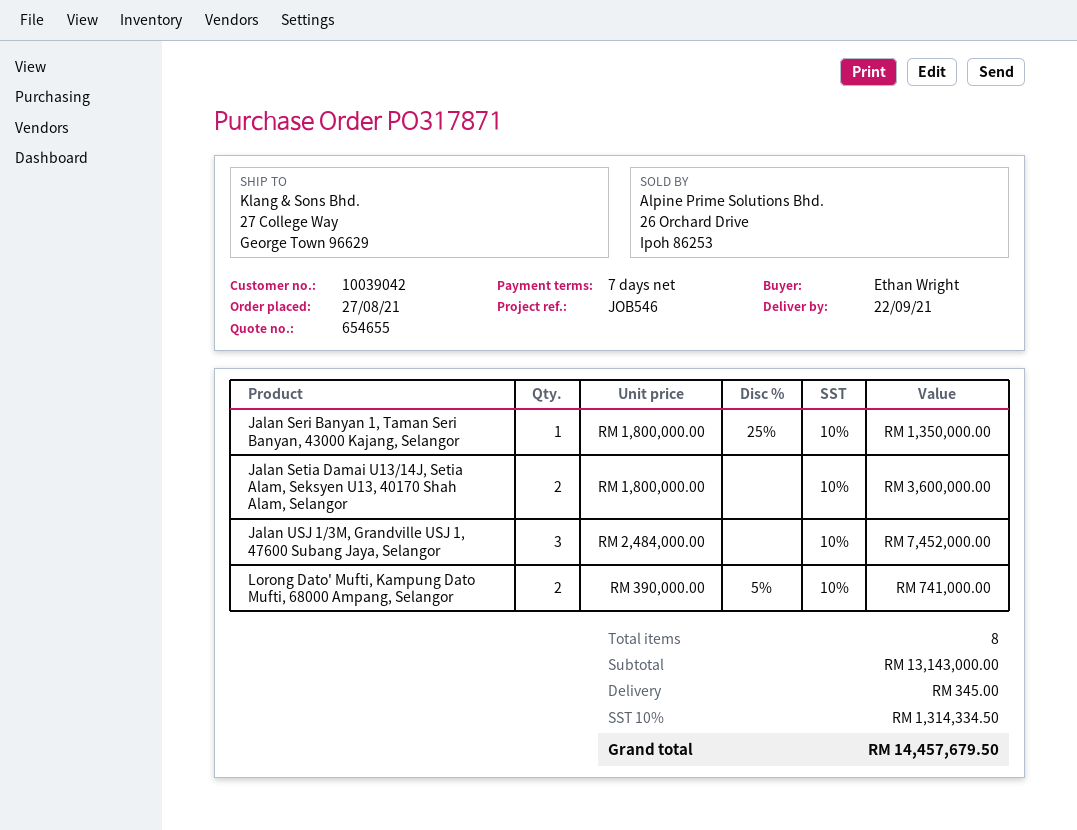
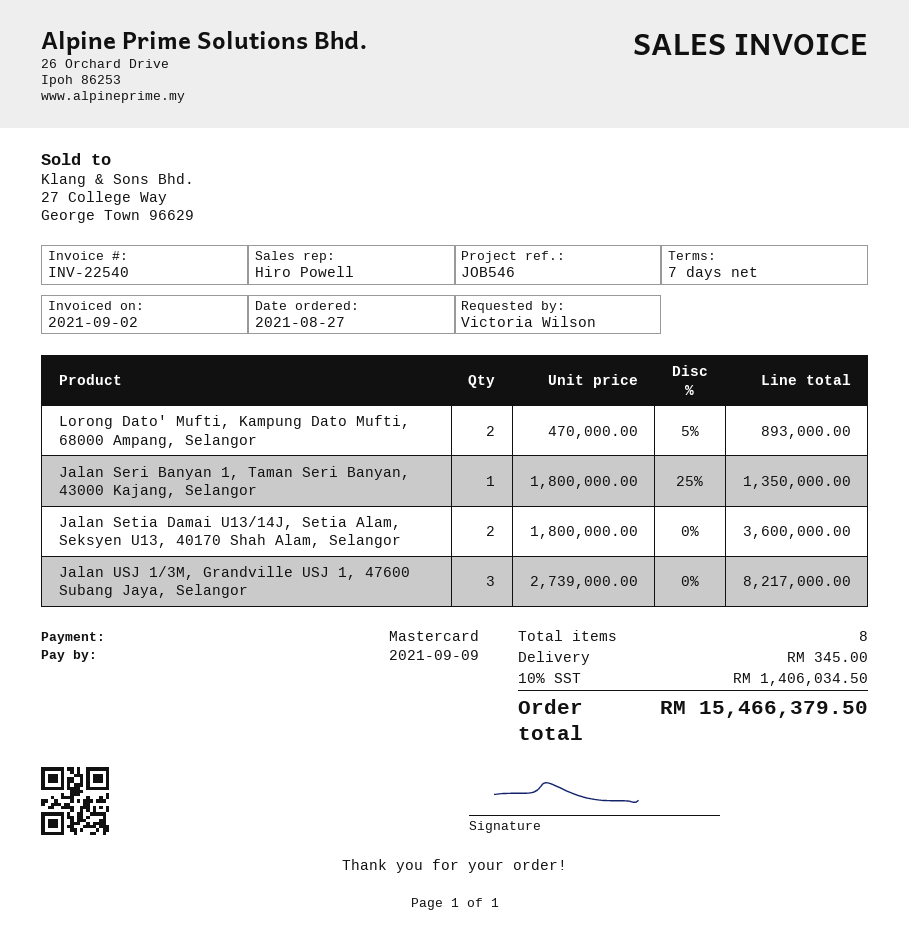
ordered by: Ethan Wright -> Victoria Wilson
Jalan USJ 1/3M, Grandville USJ 1, 47600 Subang Jaya, Selangor: 3 x 2484000.00 = 7452000.00 -> 3 x 2739000.00 = 8217000.00
Lorong Dato' Mufti, Kampung Dato Mufti, 68000 Ampang, Selangor: 2 x 390000.00 - 5% = 741000.00 -> 2 x 470000.00 - 5% = 893000.00
tax: 10% = 1314334.50 -> 10% = 1406034.50
total: 14457679.50 -> 15466379.50

